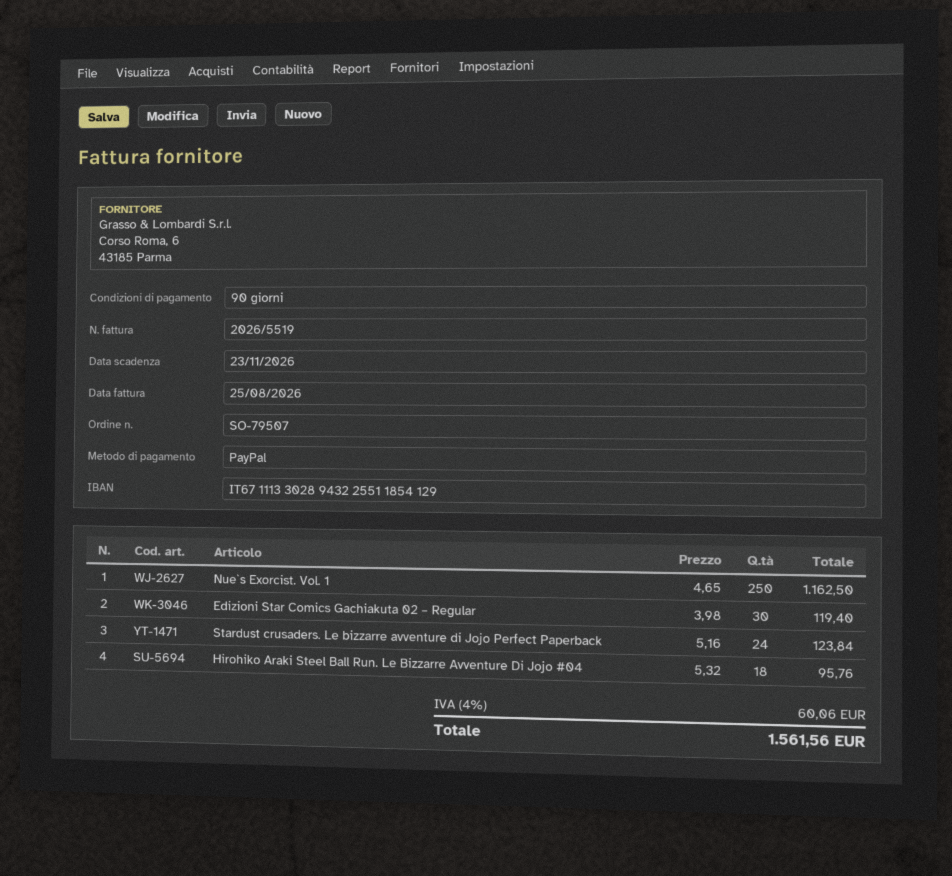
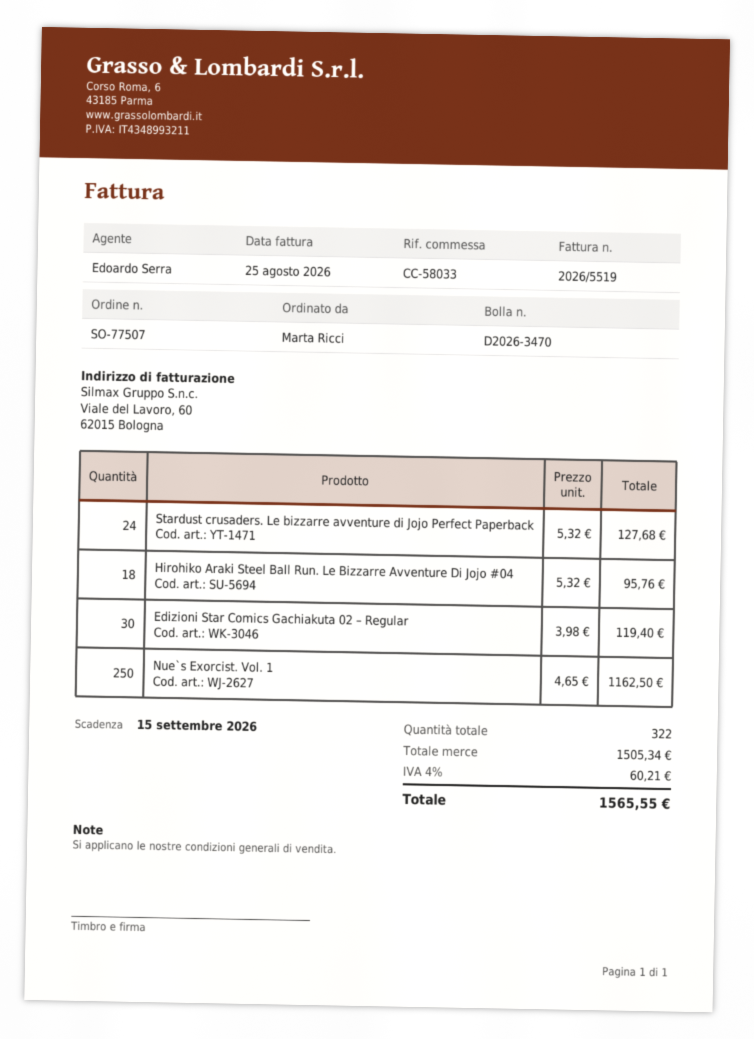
order number: SO-79507 -> SO-77507
due date: 2026-11-23 -> 2026-09-15
Stardust crusaders. Le bizzarre avventure di Jojo Perfect Paperback: 24 x 5.16 = 123.84 -> 24 x 5.32 = 127.68
tax: 4% = 60.06 -> 4% = 60.21
total: 1561.56 -> 1565.55

